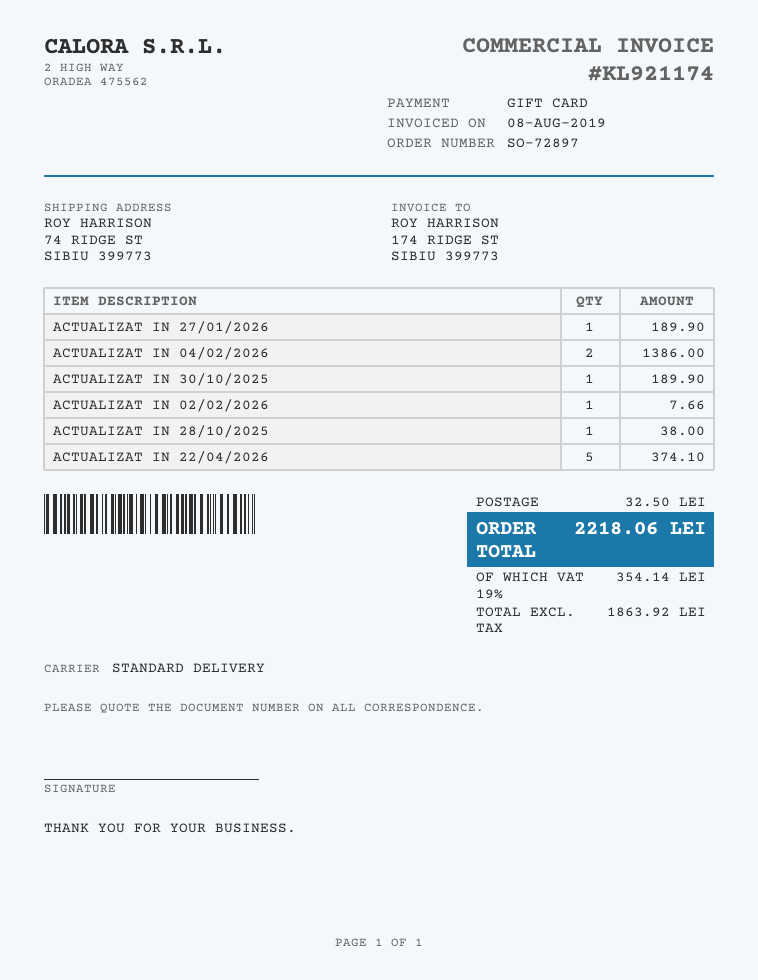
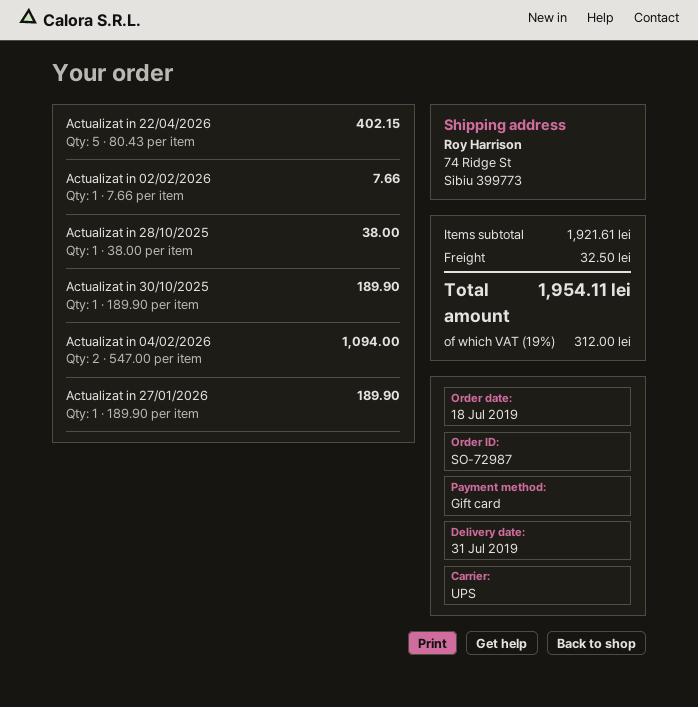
order number: SO-72897 -> SO-72987
shipping method: standard -> UPS
ACTUALIZAT IN 04/02/2026: 2 for 1386.00 -> 2 for 1094.00
ACTUALIZAT IN 22/04/2026: 5 for 374.10 -> 5 for 402.15
tax: 19% = 354.14 -> 19% = 312.00
total: 2218.06 -> 1954.11

